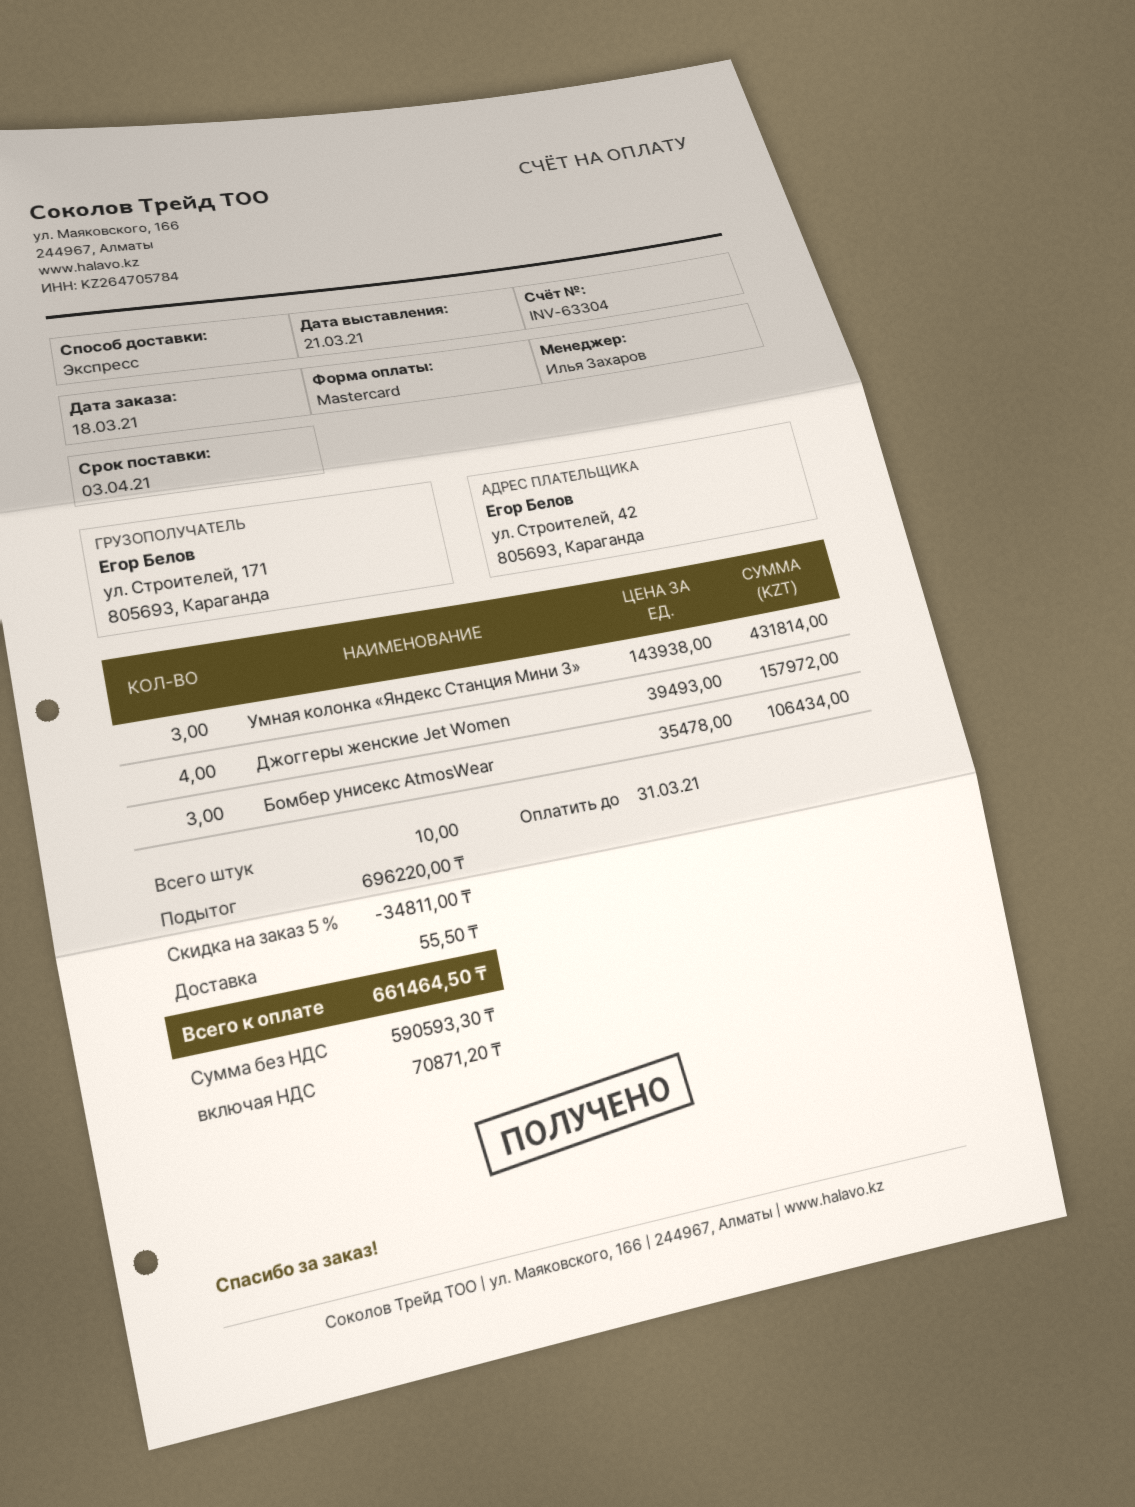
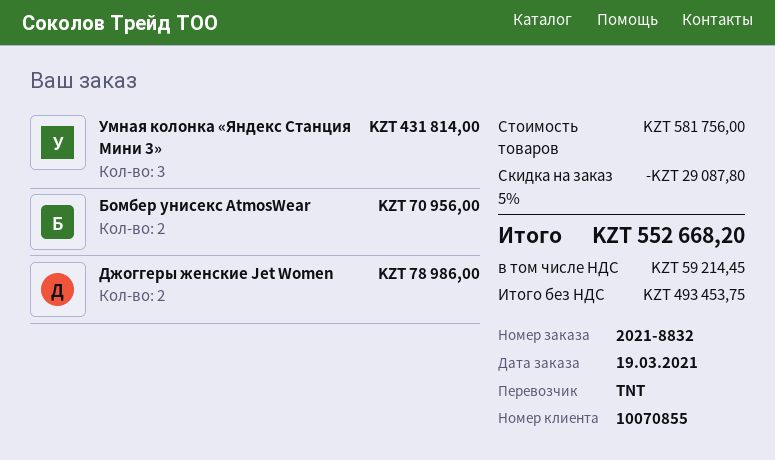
order date: 2021-03-18 -> 2021-03-19
shipping method: express -> TNT
Джоггеры женские Jet Women: 4 for 157972.00 -> 2 for 78986.00
Бомбер унисекс AtmosWear: 3 for 106434.00 -> 2 for 70956.00
subtotal: 696220.00 -> 581756.00
discount: 5% = 34811.00 -> 5% = 29087.80
shipping: 55.50 -> none
net: 590593.30 -> 493453.75
tax: 70871.20 -> 59214.45
total: 661464.50 -> 552668.20

